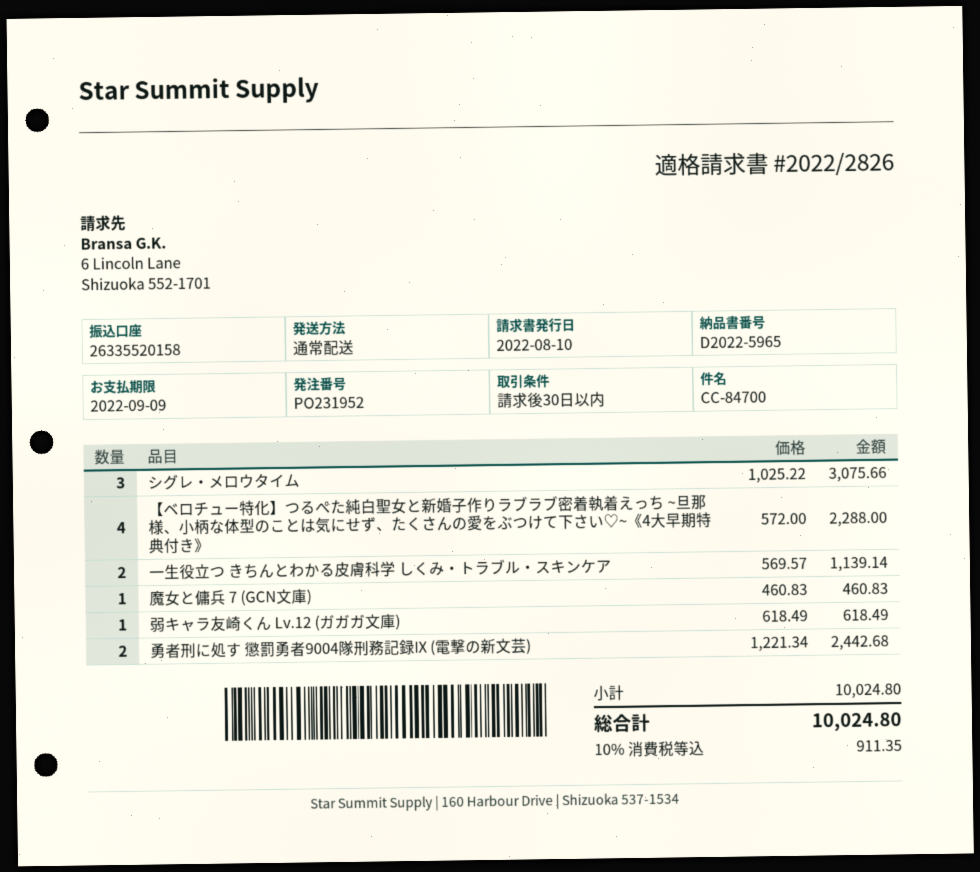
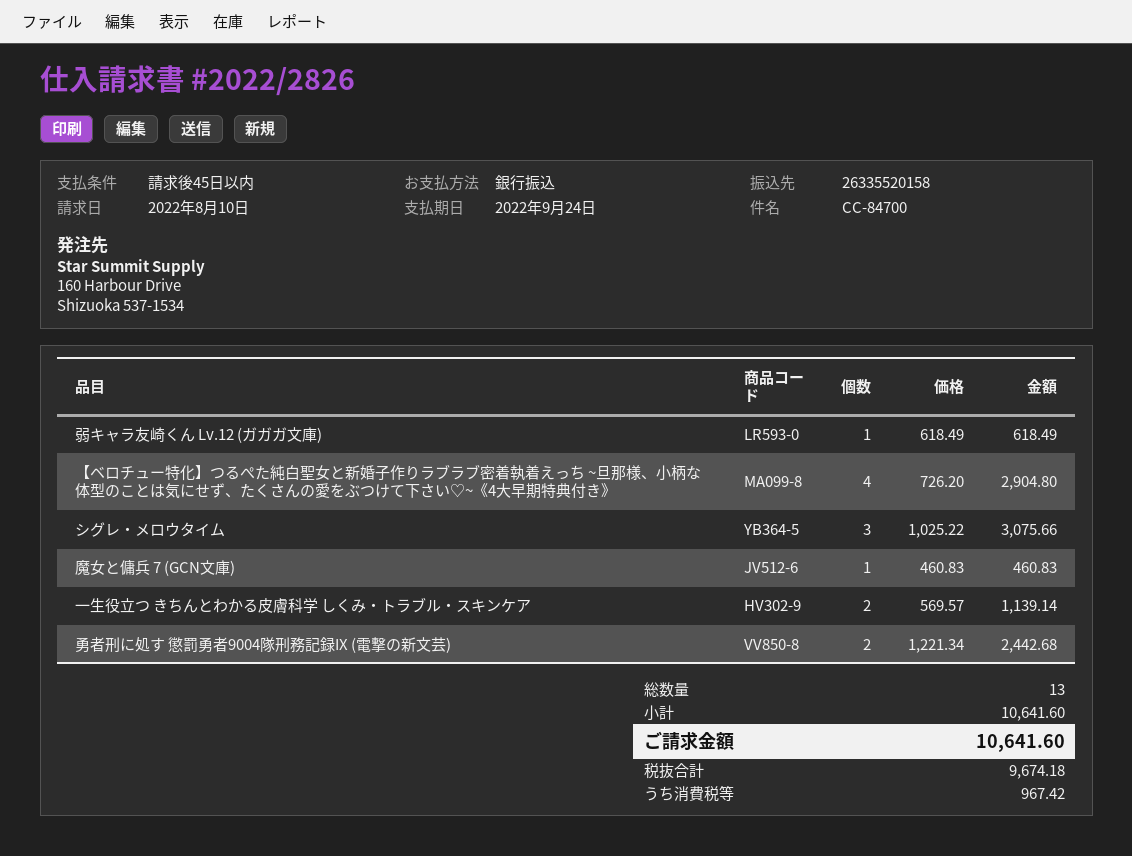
payment terms: 30 days -> 45 days
due date: 2022-09-09 -> 2022-09-24
【ベロチュー特化】つるぺた純白聖女と新婚子作りラブラブ密着執着えっち ~旦那様、小柄な体型のことは気にせず、たくさんの愛をぶつけて下さい♡~《4大早期特典付き》: 4 x 572.00 = 2288.00 -> 4 x 726.20 = 2904.80
subtotal: 10024.80 -> 10641.60
tax: 911.35 -> 967.42
total: 10024.80 -> 10641.60

